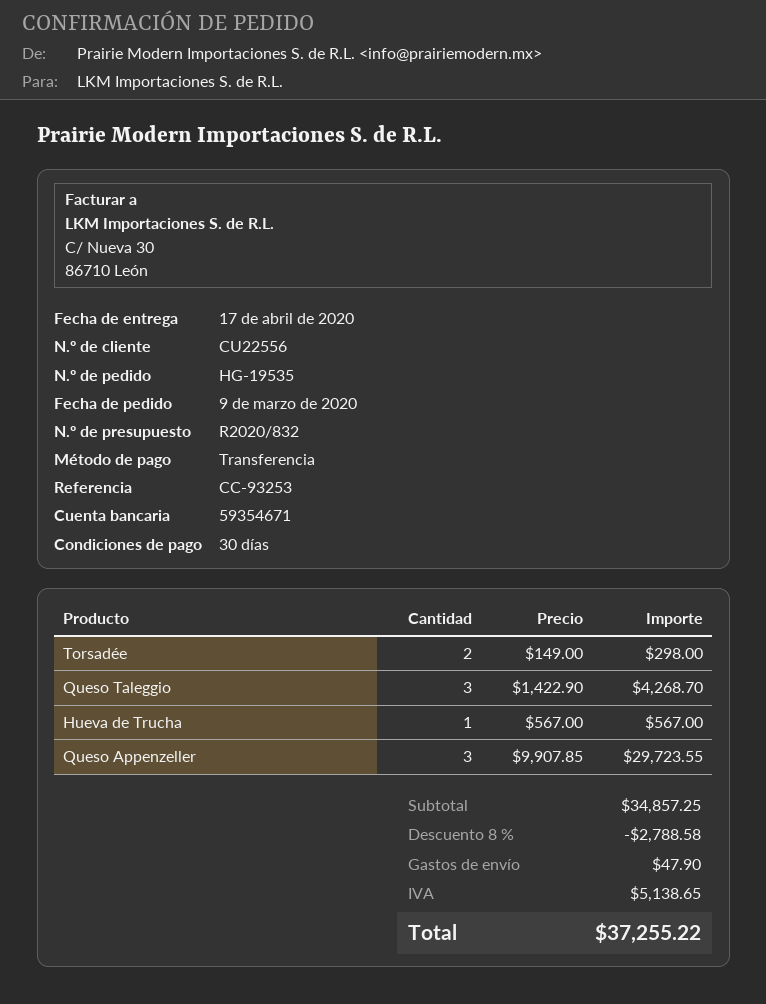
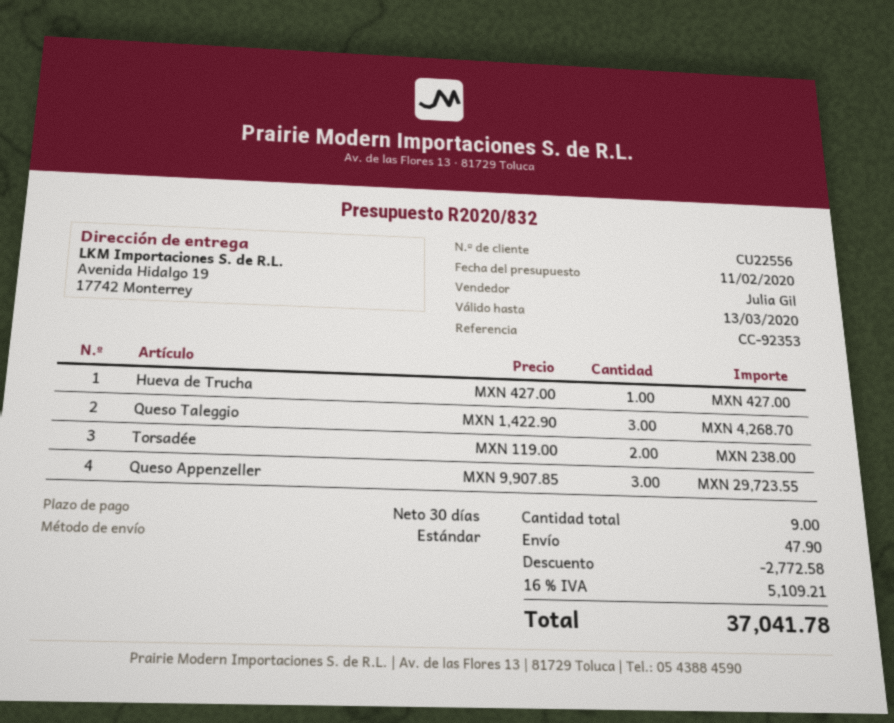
reference: CC-93253 -> CC-92353
Torsadée: 2 x 149.00 = 298.00 -> 2 x 119.00 = 238.00
Hueva de Trucha: 1 x 567.00 = 567.00 -> 1 x 427.00 = 427.00
discount: 2788.58 -> 2772.58
tax: 5138.65 -> 5109.21
total: 37255.22 -> 37041.78

